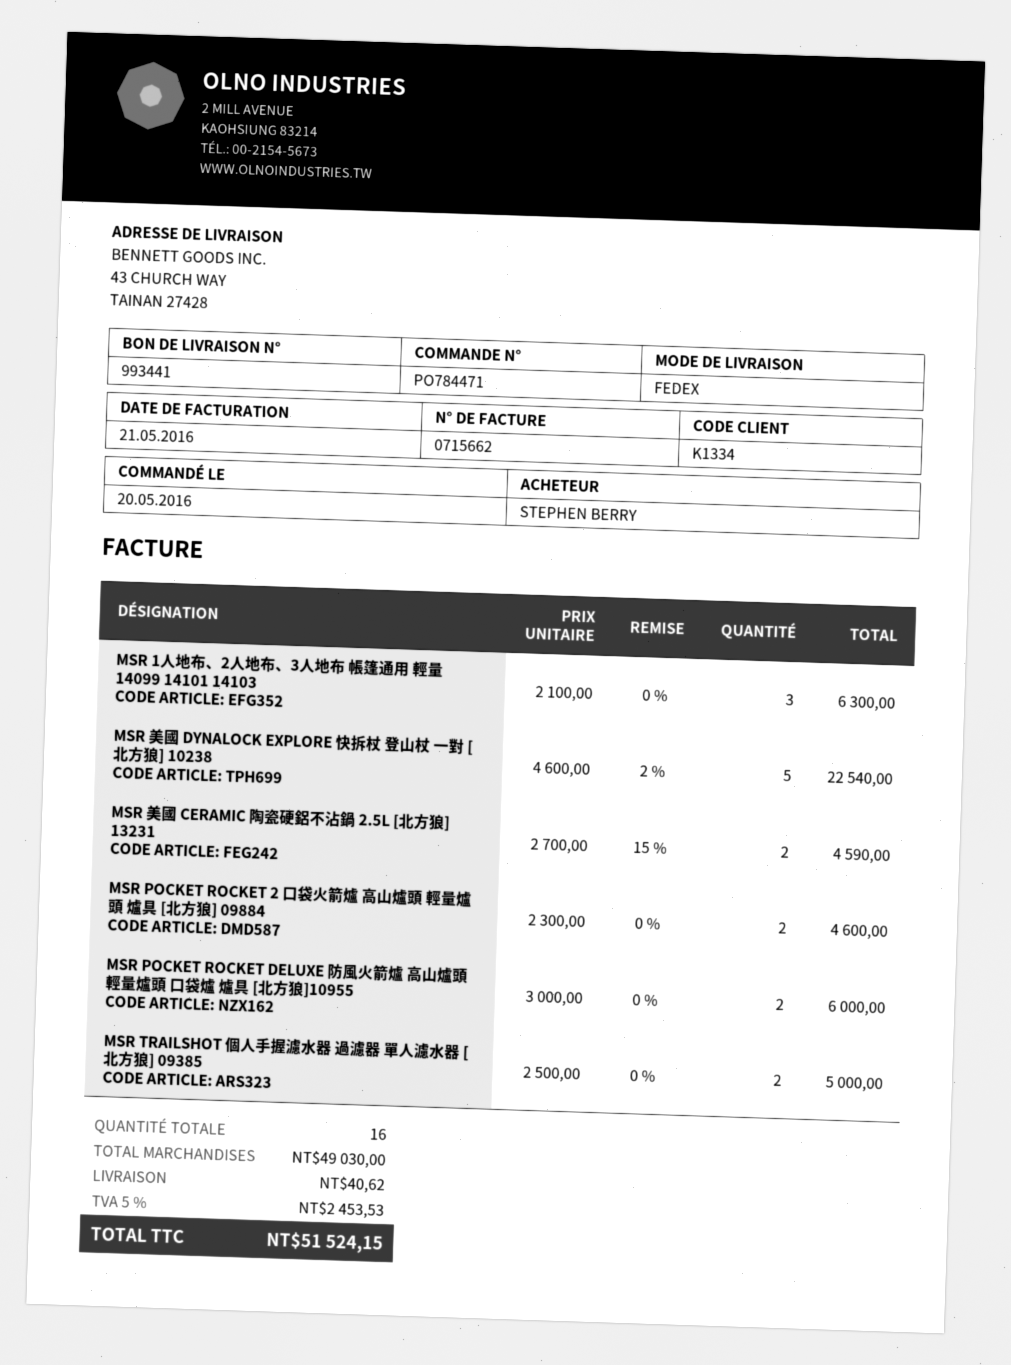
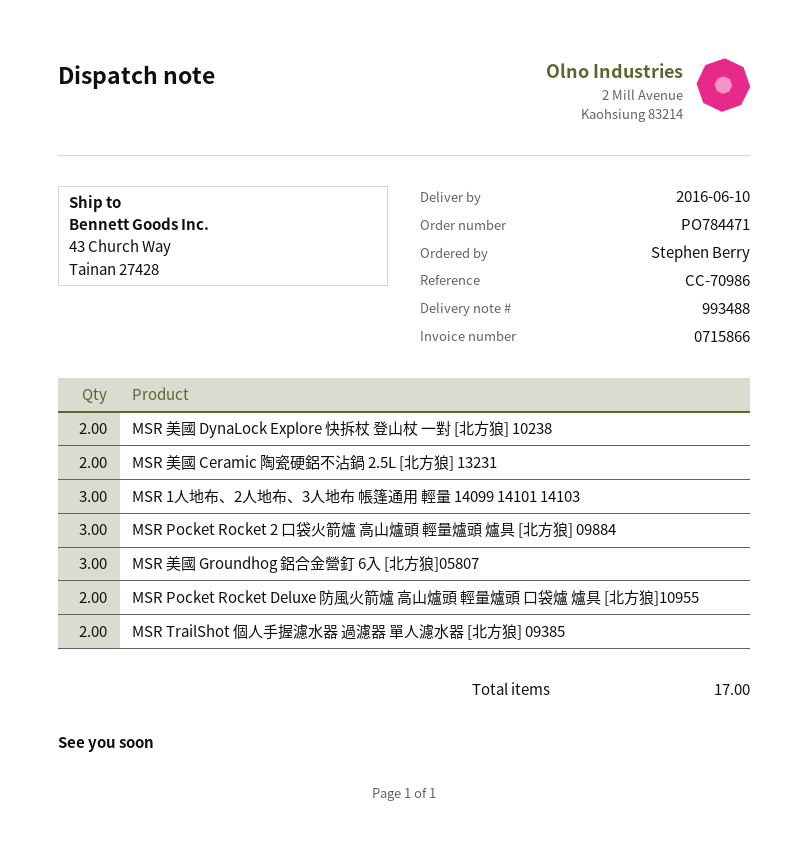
delivery note number: 993441 -> 993488
invoice number: 0715662 -> 0715866
MSR 美國 DYNALOCK EXPLORE 快拆杖 登山杖 一對 [北方狼] 10238: 5 -> 2
MSR POCKET ROCKET 2 口袋火箭爐 高山爐頭 輕量爐頭 爐具 [北方狼] 09884: 2 -> 3
MSR 美國 Groundhog 鋁合金營釘 6入 [北方狼]05807: none -> 3
total quantity: 16 -> 17

